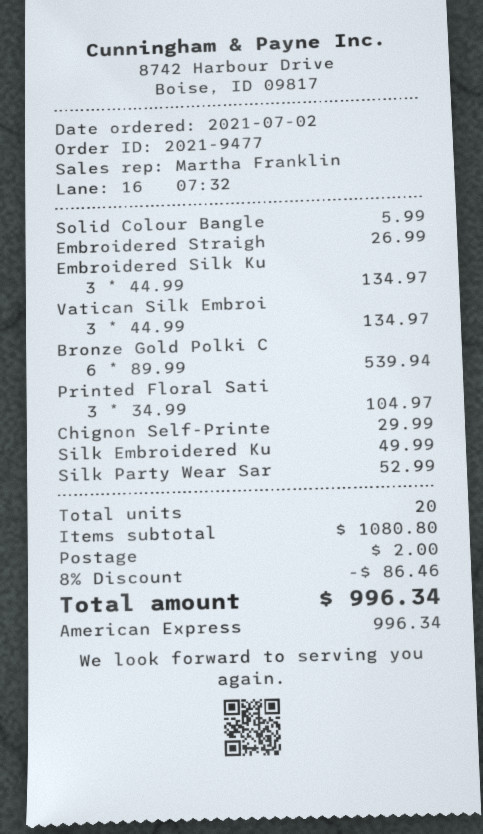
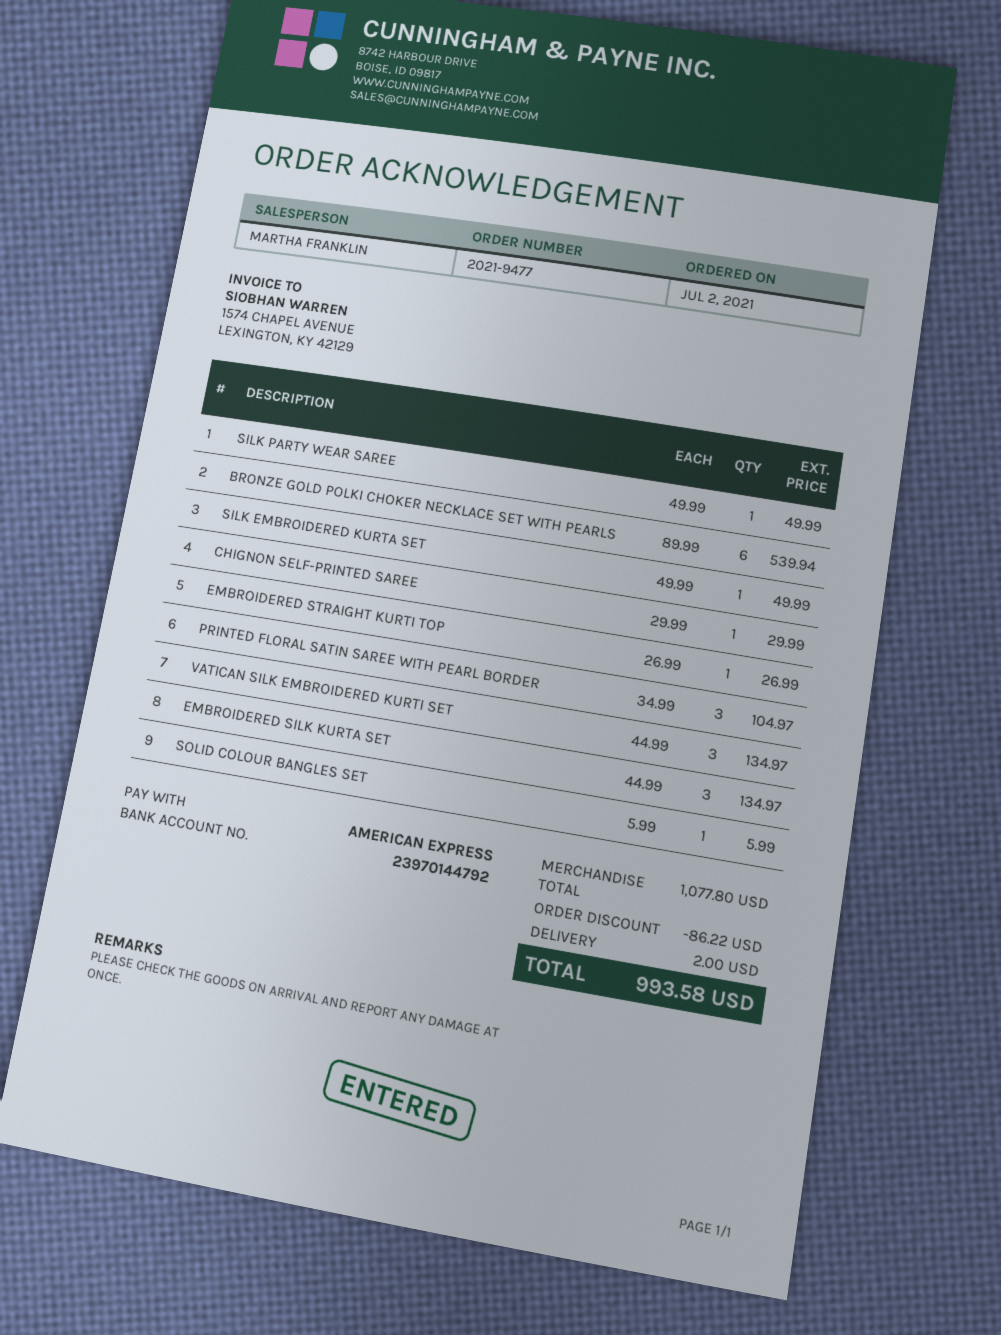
Silk Party Wear Sar: 1 x 52.99 = 52.99 -> 1 x 49.99 = 49.99
subtotal: 1080.80 -> 1077.80
discount: 86.46 -> 86.22
total: 996.34 -> 993.58

